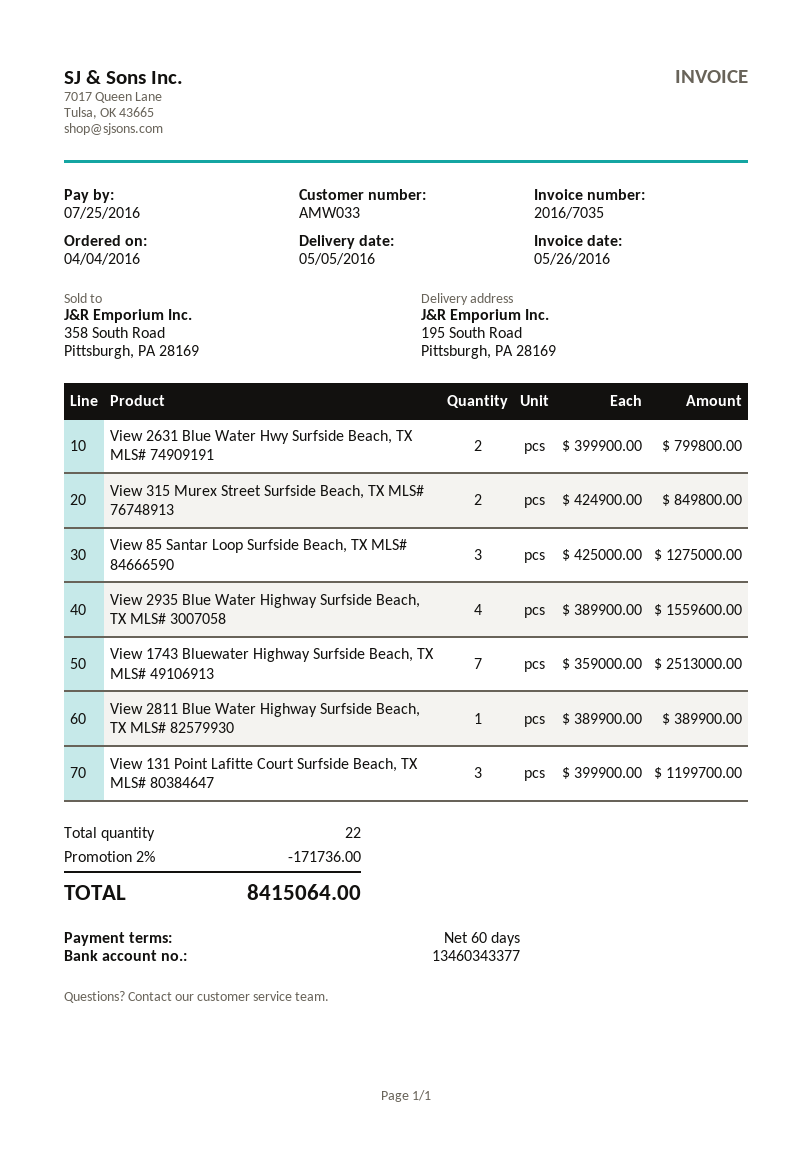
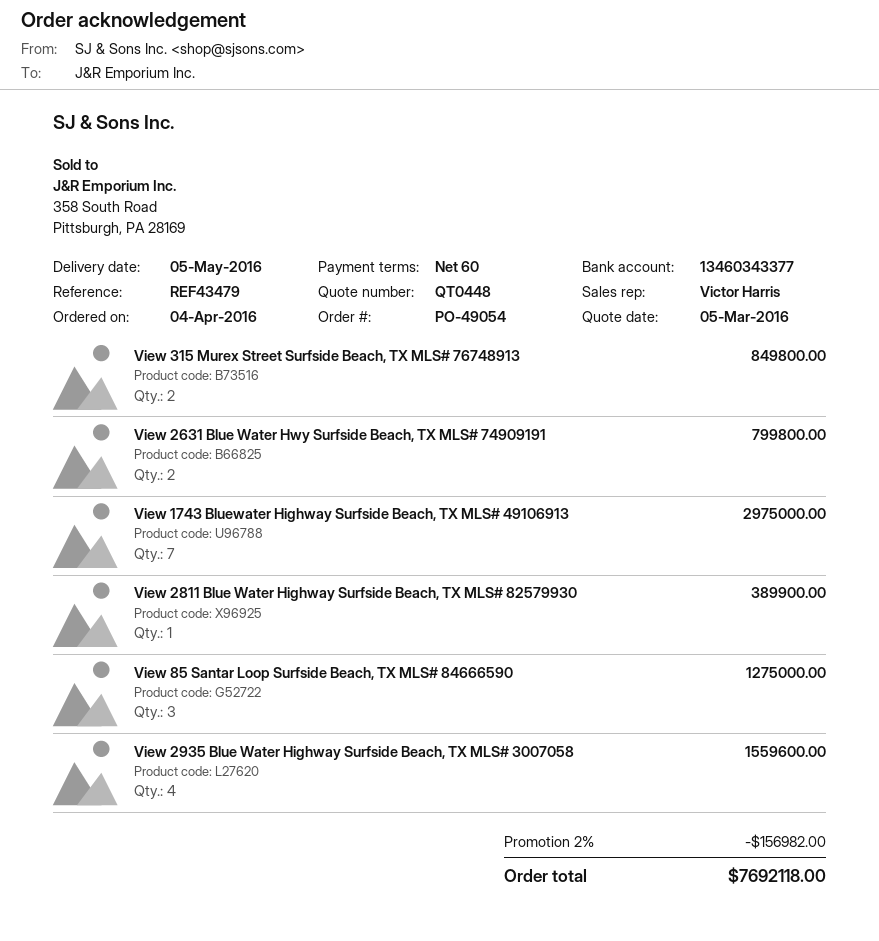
View 1743 Bluewater Highway Surfside Beach, TX MLS# 49106913: 7 for 2513000.00 -> 7 for 2975000.00
View 131 Point Lafitte Court Surfside Beach, TX MLS# 80384647: 3 for 1199700.00 -> none
discount: 2% = 171736.00 -> 2% = 156982.00
total: 8415064.00 -> 7692118.00

